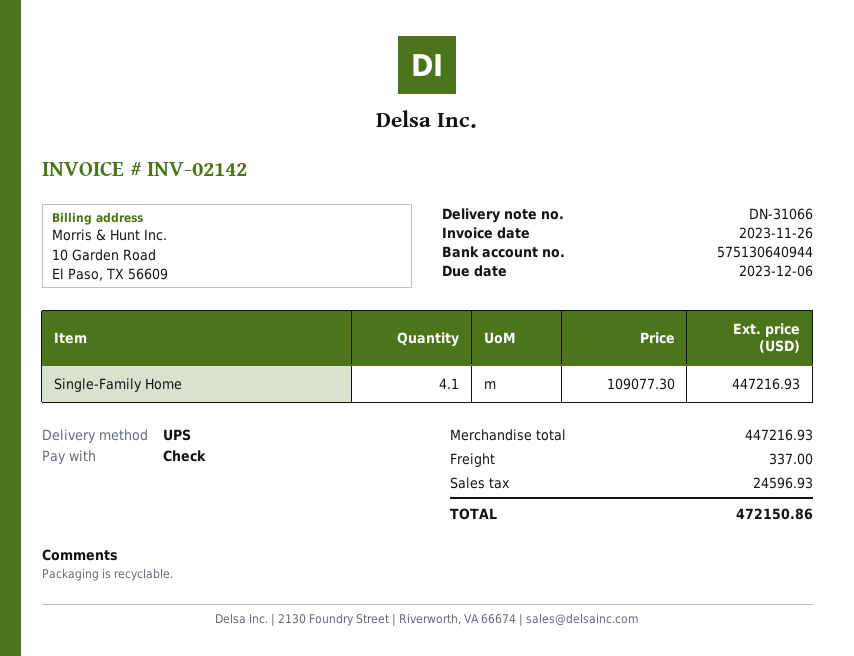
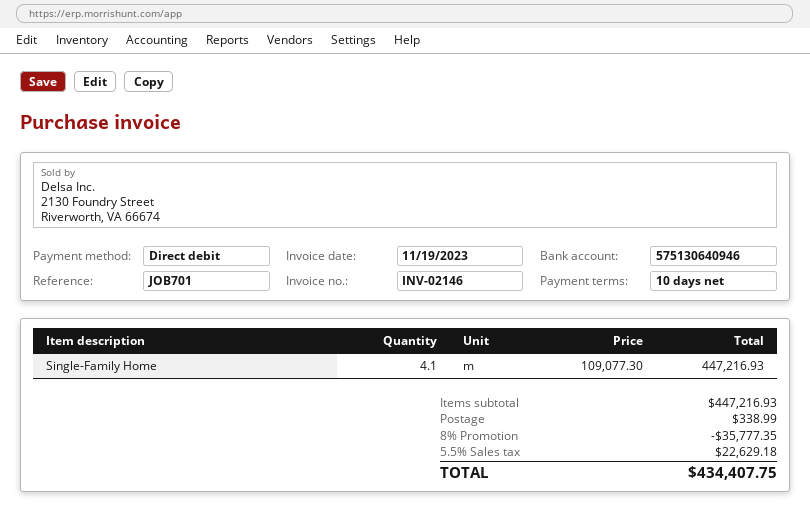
invoice number: INV-02142 -> INV-02146
invoice date: 2023-11-26 -> 2023-11-19
payment method: cheque -> direct debit
bank account: 575130640944 -> 575130640946
discount: none -> 8% = 35777.35
shipping: 337.00 -> 338.99
tax: 24596.93 -> 22629.18
total: 472150.86 -> 434407.75

